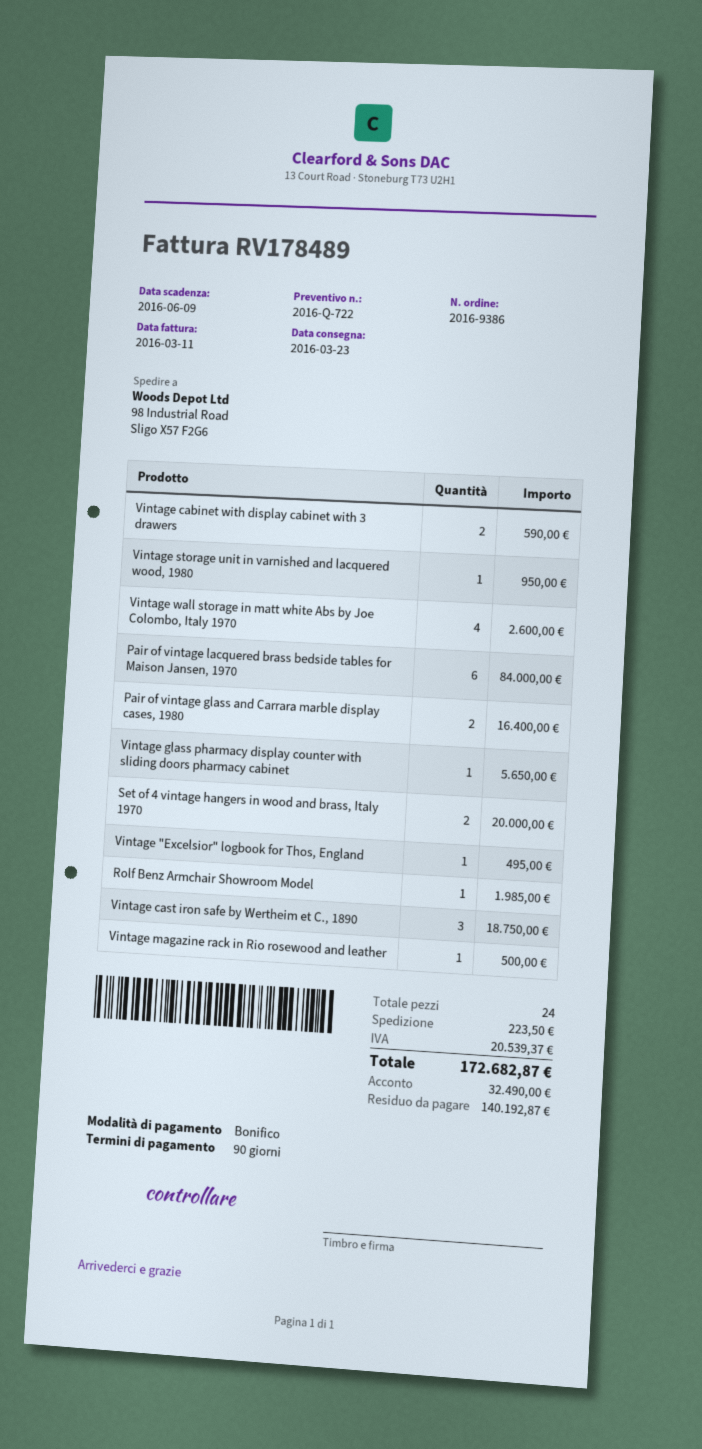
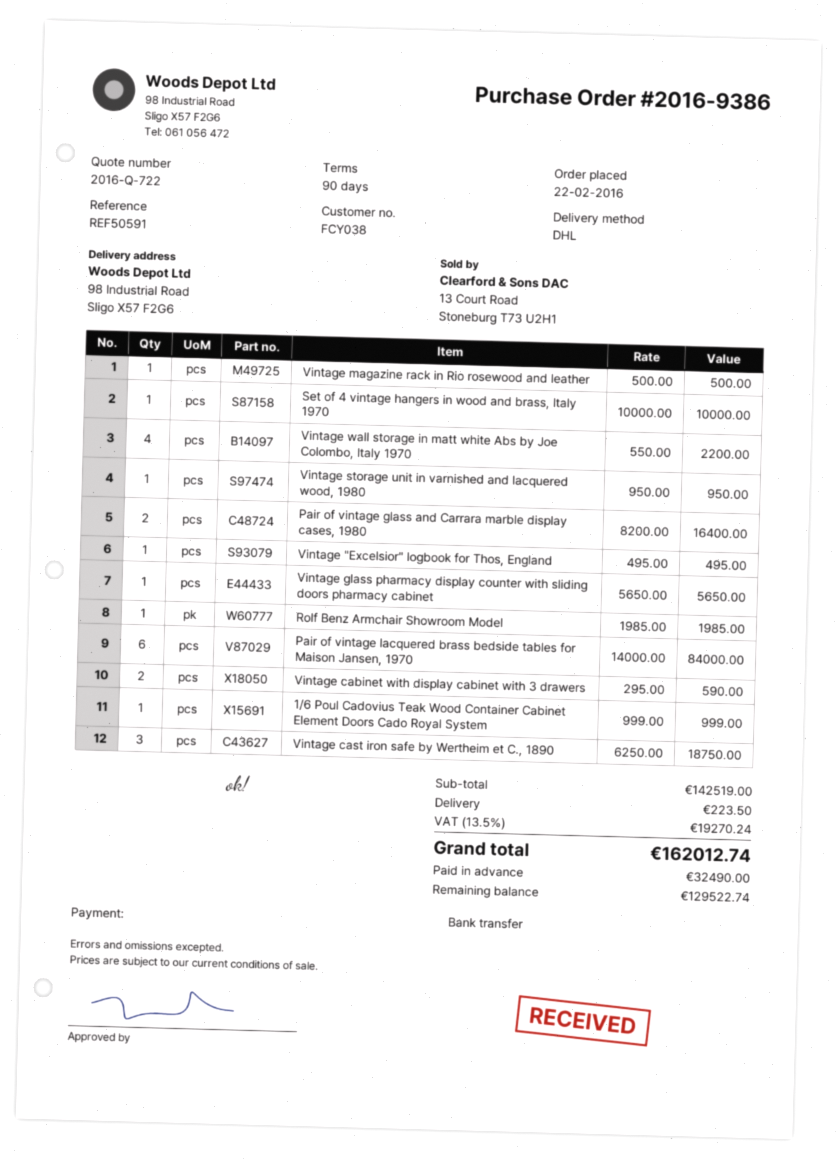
Vintage wall storage in matt white Abs by Joe Colombo, Italy 1970: 4 for 2600.00 -> 4 for 2200.00
Set of 4 vintage hangers in wood and brass, Italy 1970: 2 for 20000.00 -> 1 for 10000.00
1/6 Poul Cadovius Teak Wood Container Cabinet Element Doors Cado Royal System: none -> 1 for 999.00
tax: 20539.37 -> 19270.24
total: 172682.87 -> 162012.74
balance: 140192.87 -> 129522.74

